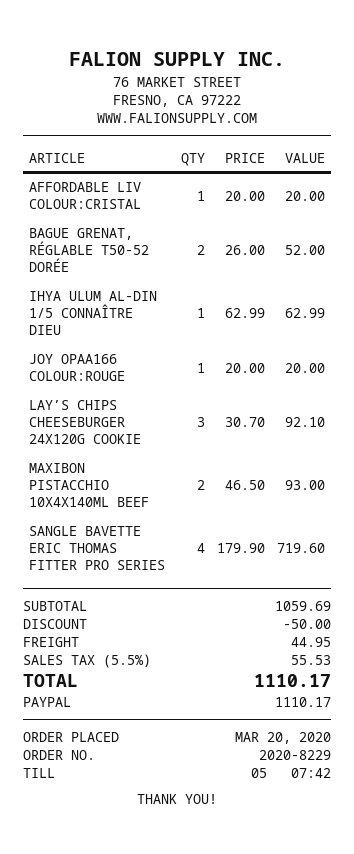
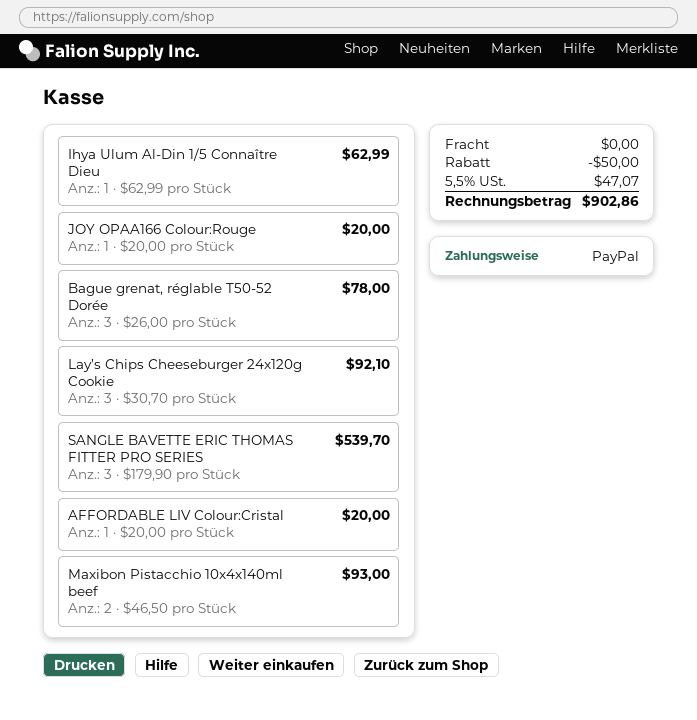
BAGUE GRENAT, RÉGLABLE T50-52 DORÉE: 2 x 26.00 = 52.00 -> 3 x 26.00 = 78.00
SANGLE BAVETTE ERIC THOMAS FITTER PRO SERIES: 4 x 179.90 = 719.60 -> 3 x 179.90 = 539.70
shipping: 44.95 -> 0.00
tax: 5.5% = 55.53 -> 5.5% = 47.07
total: 1110.17 -> 902.86

